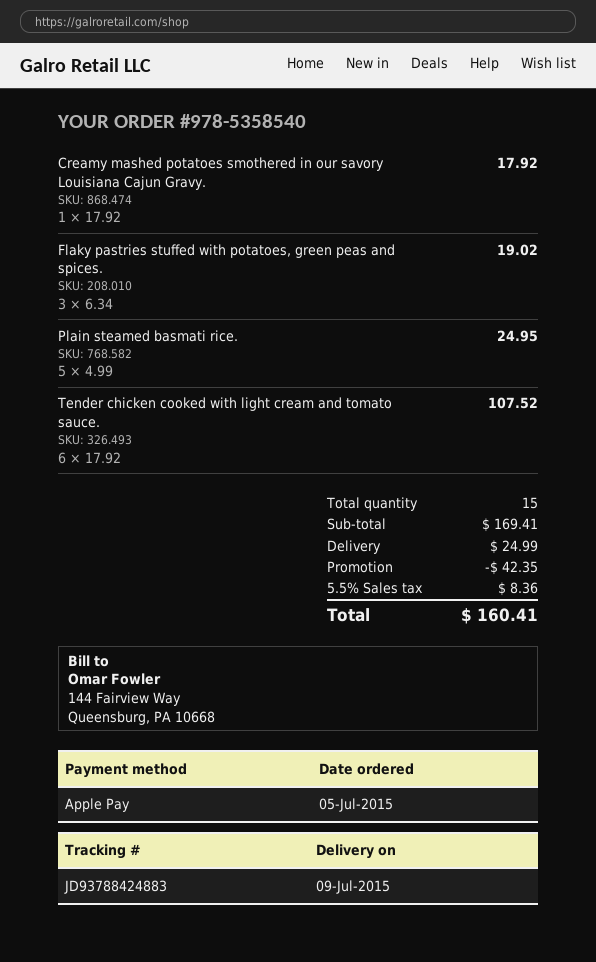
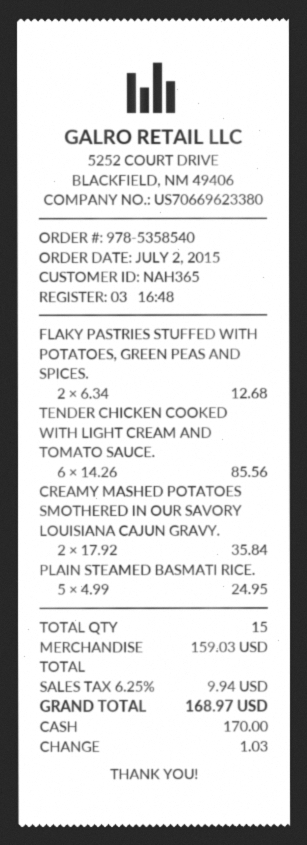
order date: 2015-07-05 -> 2015-07-02
payment method: Apple Pay -> cash
Creamy mashed potatoes smothered in our savory Louisiana Cajun Gravy.: 1 x 17.92 = 17.92 -> 2 x 17.92 = 35.84
Flaky pastries stuffed with potatoes, green peas and spices.: 3 x 6.34 = 19.02 -> 2 x 6.34 = 12.68
Tender chicken cooked with light cream and tomato sauce.: 6 x 17.92 = 107.52 -> 6 x 14.26 = 85.56
subtotal: 169.41 -> 159.03
discount: 42.35 -> none
shipping: 24.99 -> none
tax: 5.5% = 8.36 -> 6.25% = 9.94
total: 160.41 -> 168.97

